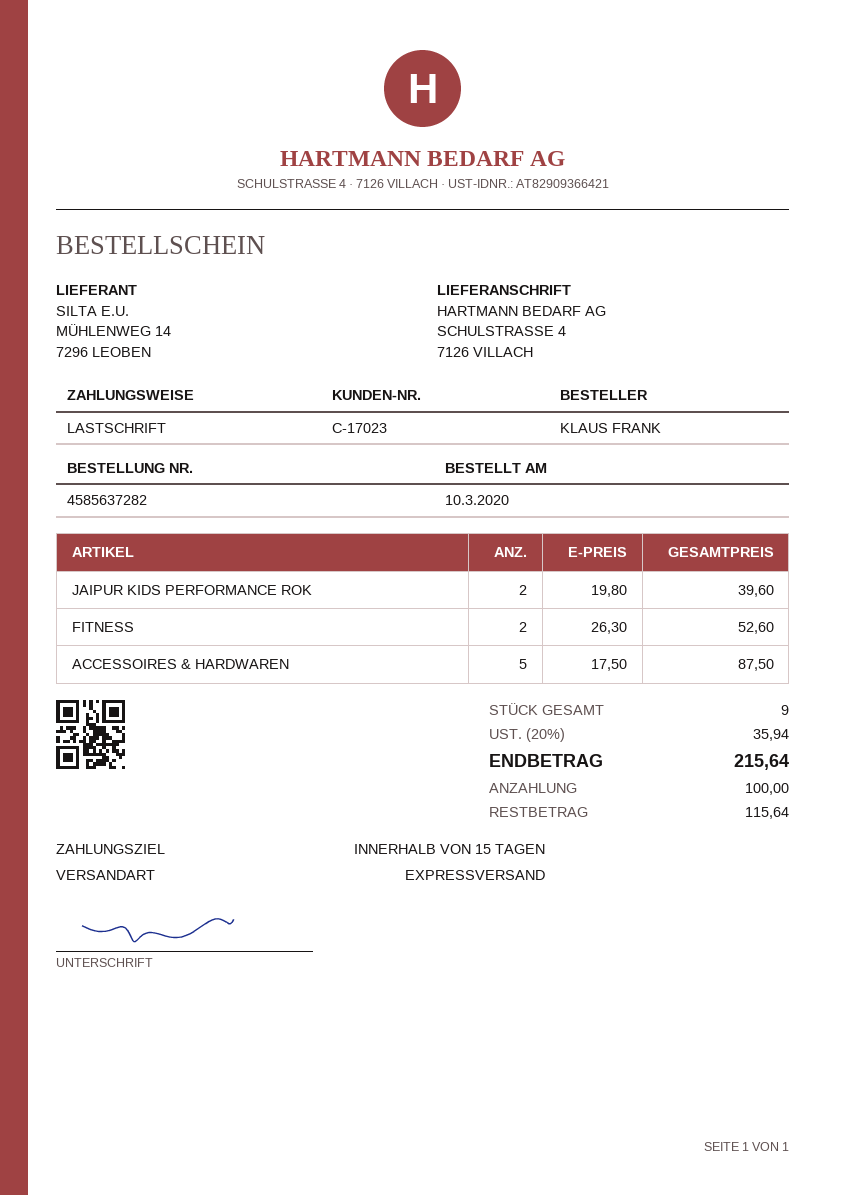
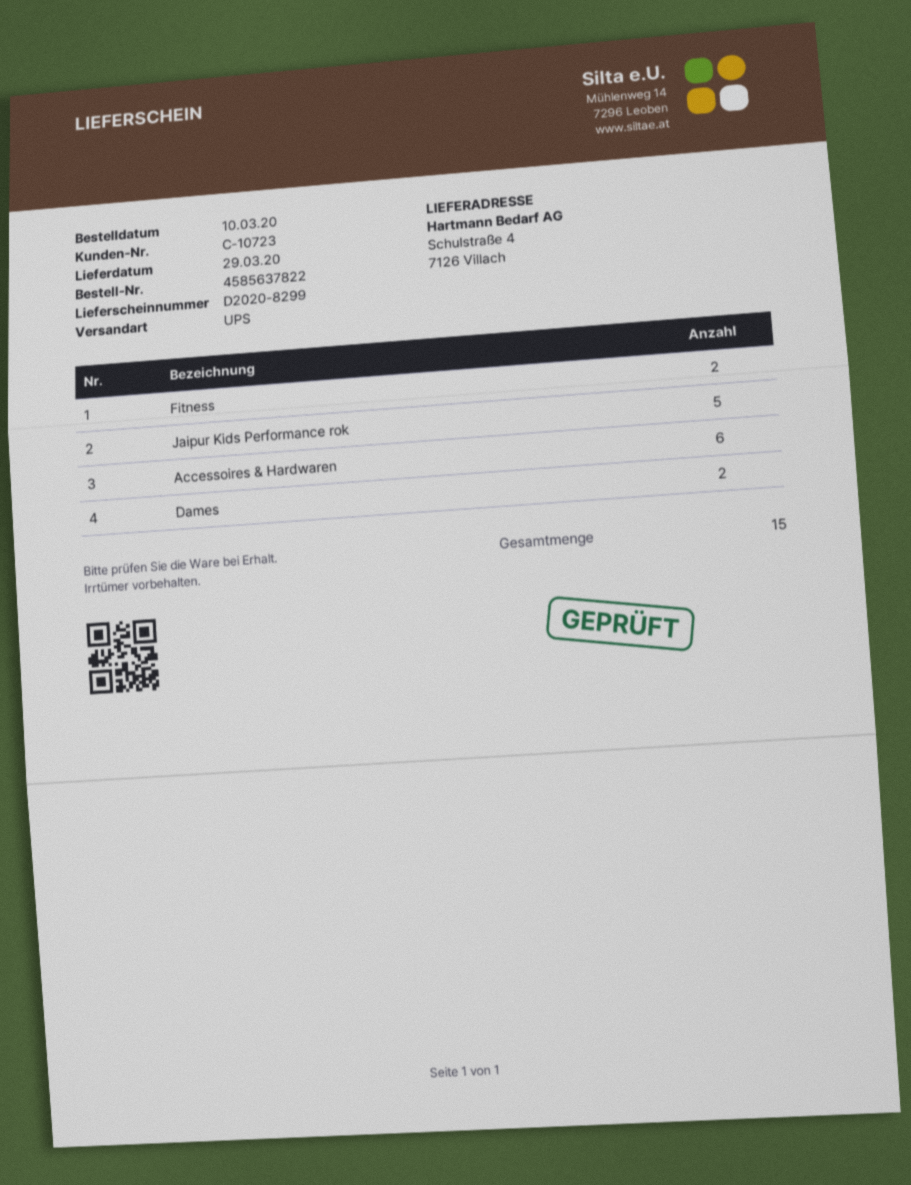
order number: 4585637282 -> 4585637822
customer number: C-17023 -> C-10723
shipping method: express -> UPS
JAIPUR KIDS PERFORMANCE ROK: 2 -> 5
ACCESSOIRES & HARDWAREN: 5 -> 6
Dames: none -> 2
total quantity: 9 -> 15

